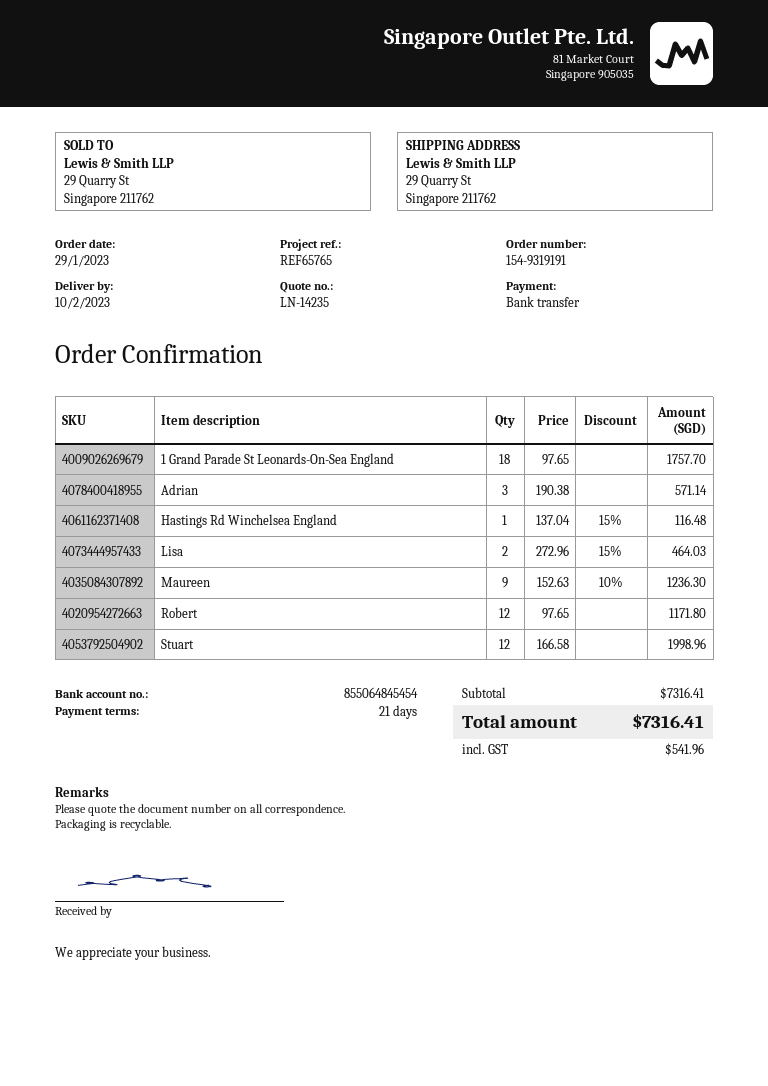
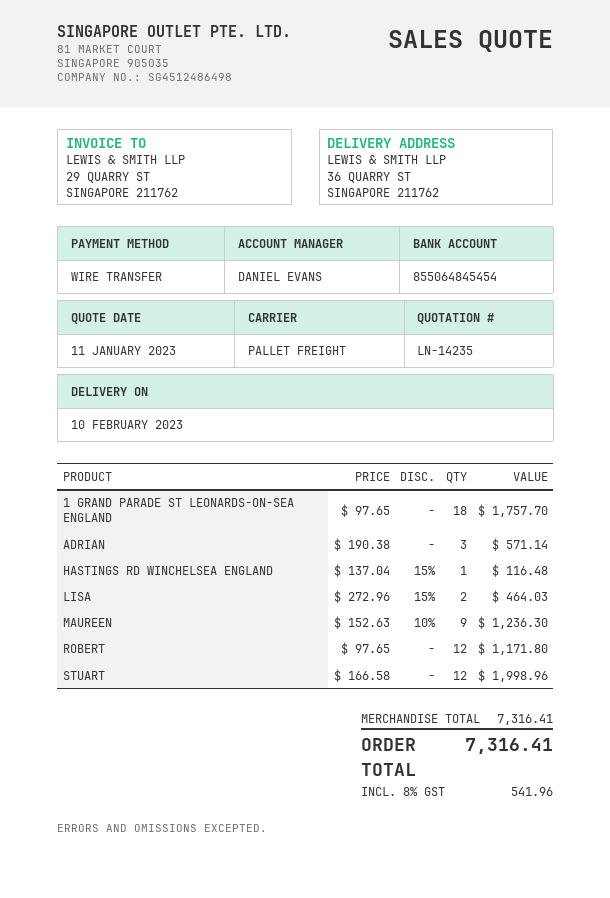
ship to: 29 Quarry St, Singapore 211762 -> 36 QUARRY ST, SINGAPORE 211762

